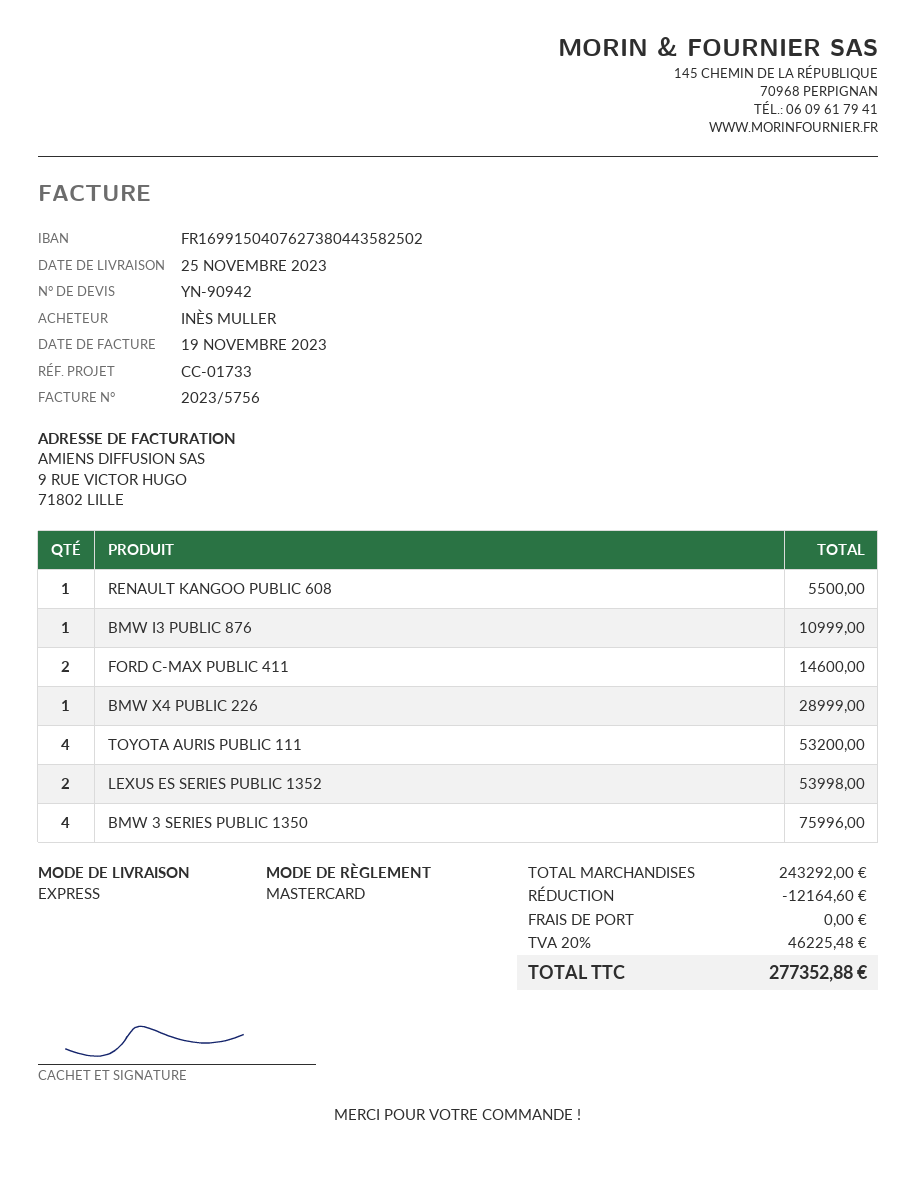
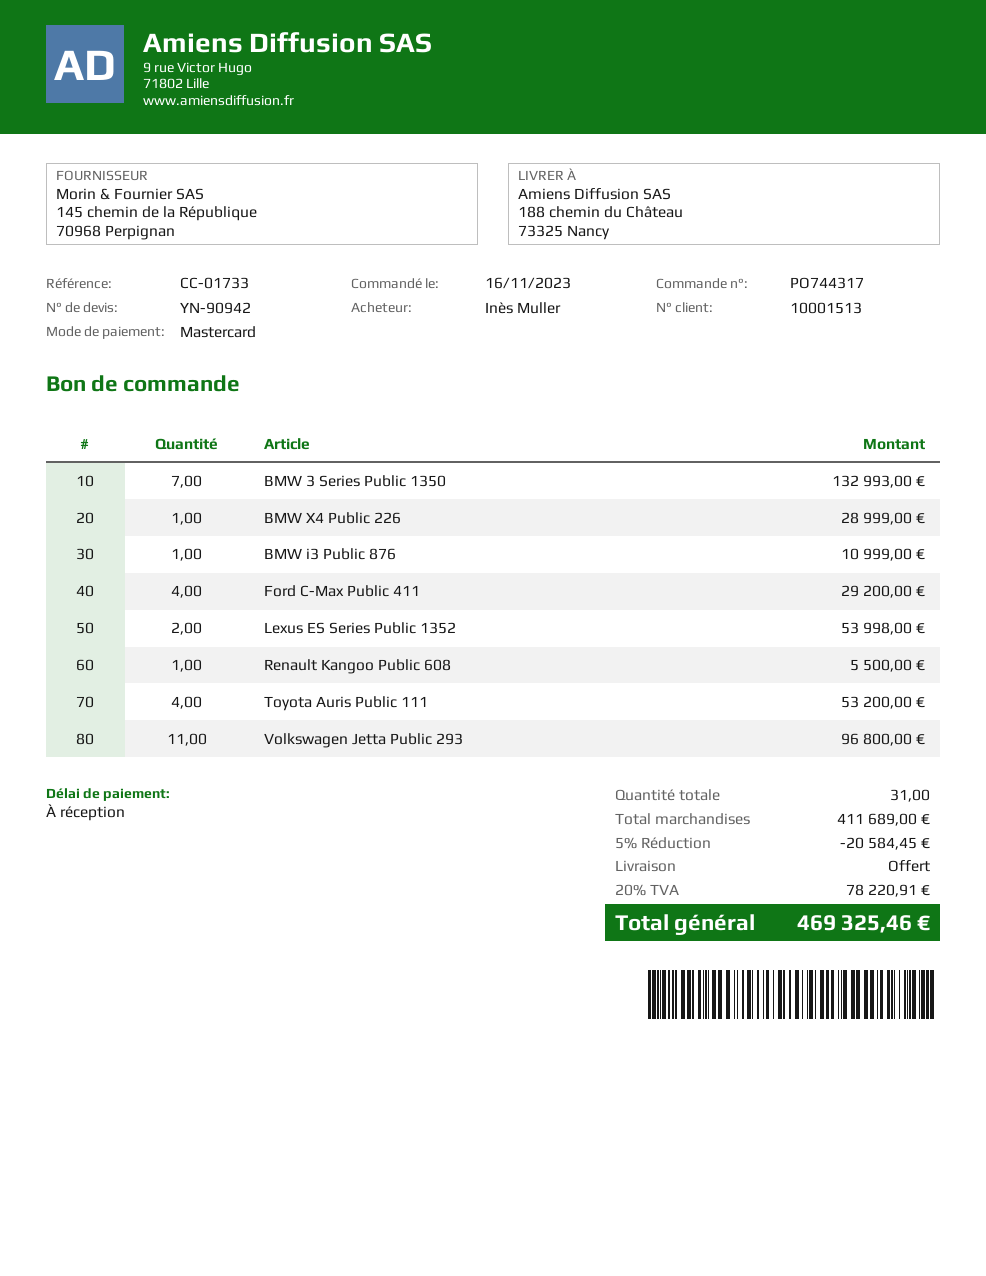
FORD C-MAX PUBLIC 411: 2 for 14600.00 -> 4 for 29200.00
BMW 3 SERIES PUBLIC 1350: 4 for 75996.00 -> 7 for 132993.00
Volkswagen Jetta Public 293: none -> 11 for 96800.00
subtotal: 243292.00 -> 411689.00
discount: 12164.60 -> 20584.45
tax: 20% = 46225.48 -> 20% = 78220.91
total: 277352.88 -> 469325.46

